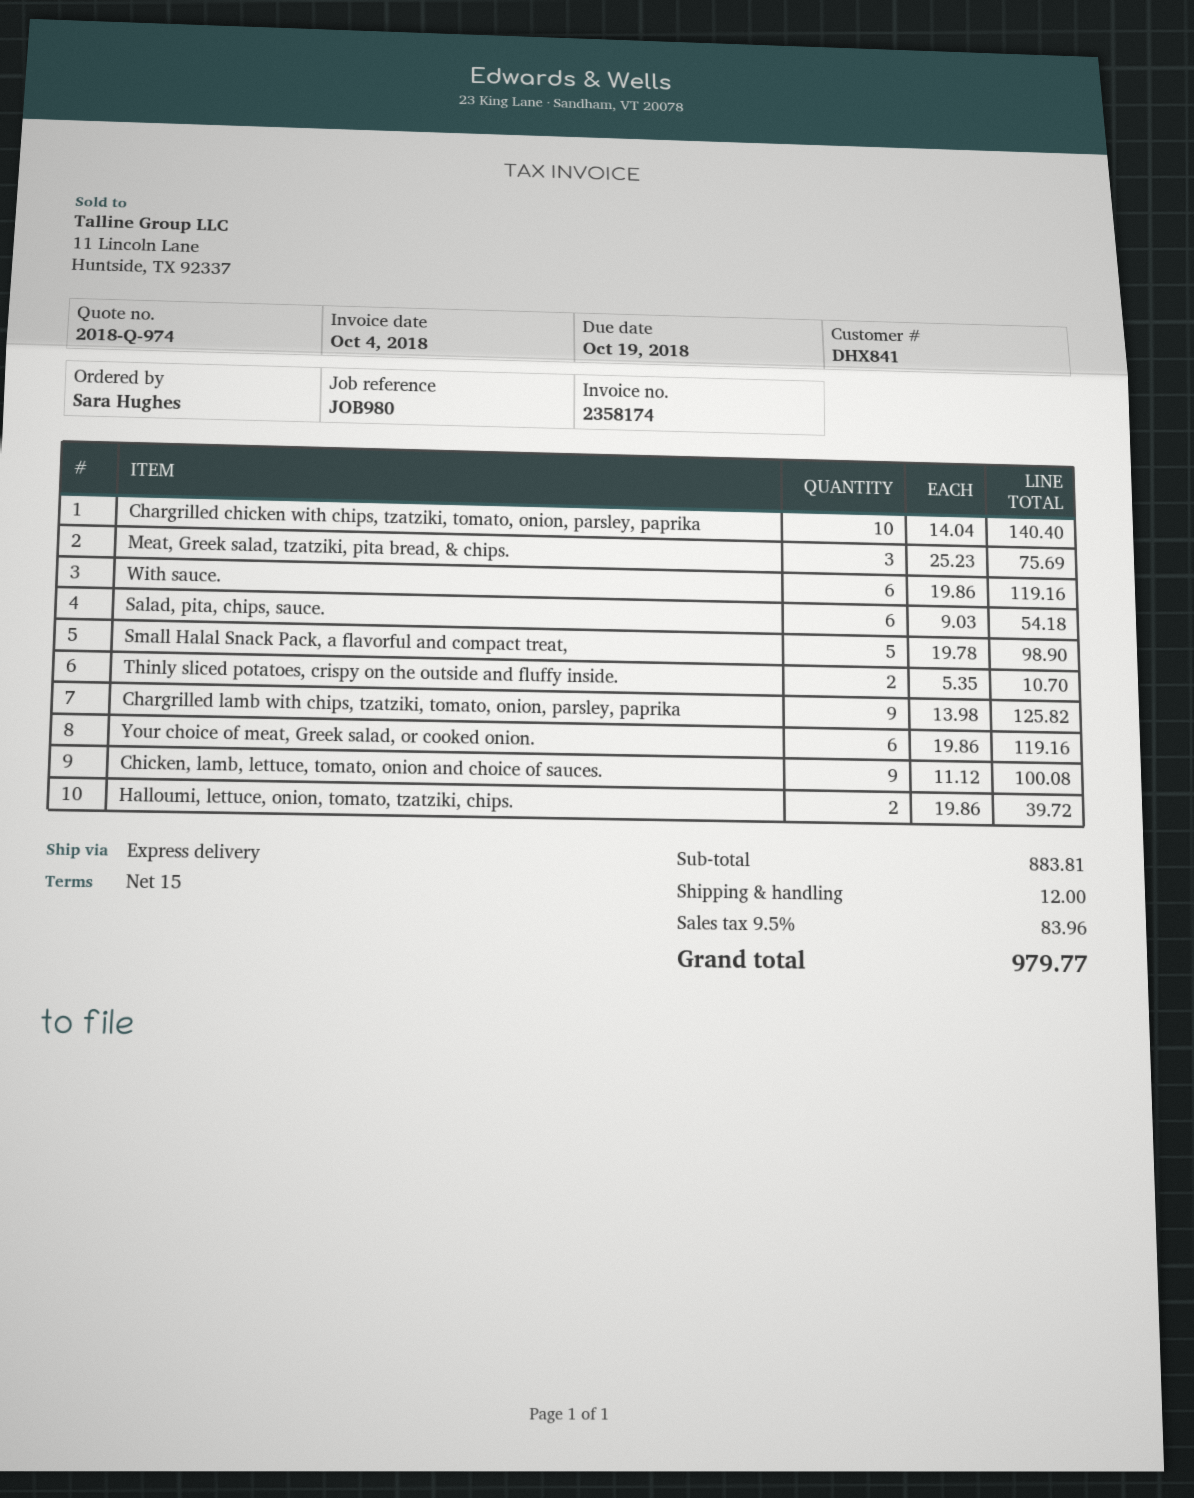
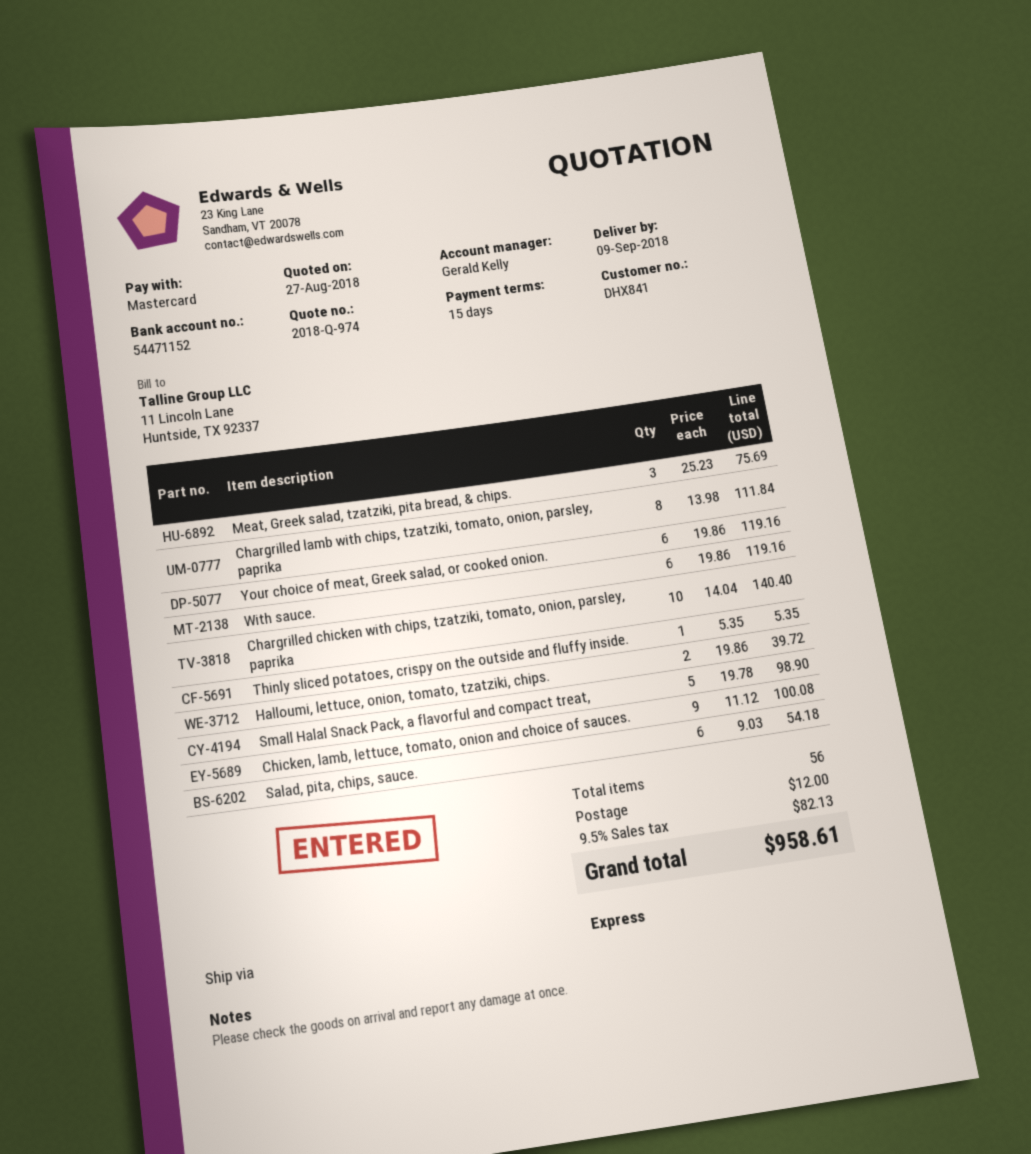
Thinly sliced potatoes, crispy on the outside and fluffy inside.: 2 x 5.35 = 10.70 -> 1 x 5.35 = 5.35
Chargrilled lamb with chips, tzatziki, tomato, onion, parsley, paprika: 9 x 13.98 = 125.82 -> 8 x 13.98 = 111.84
tax: 9.5% = 83.96 -> 9.5% = 82.13
total: 979.77 -> 958.61

